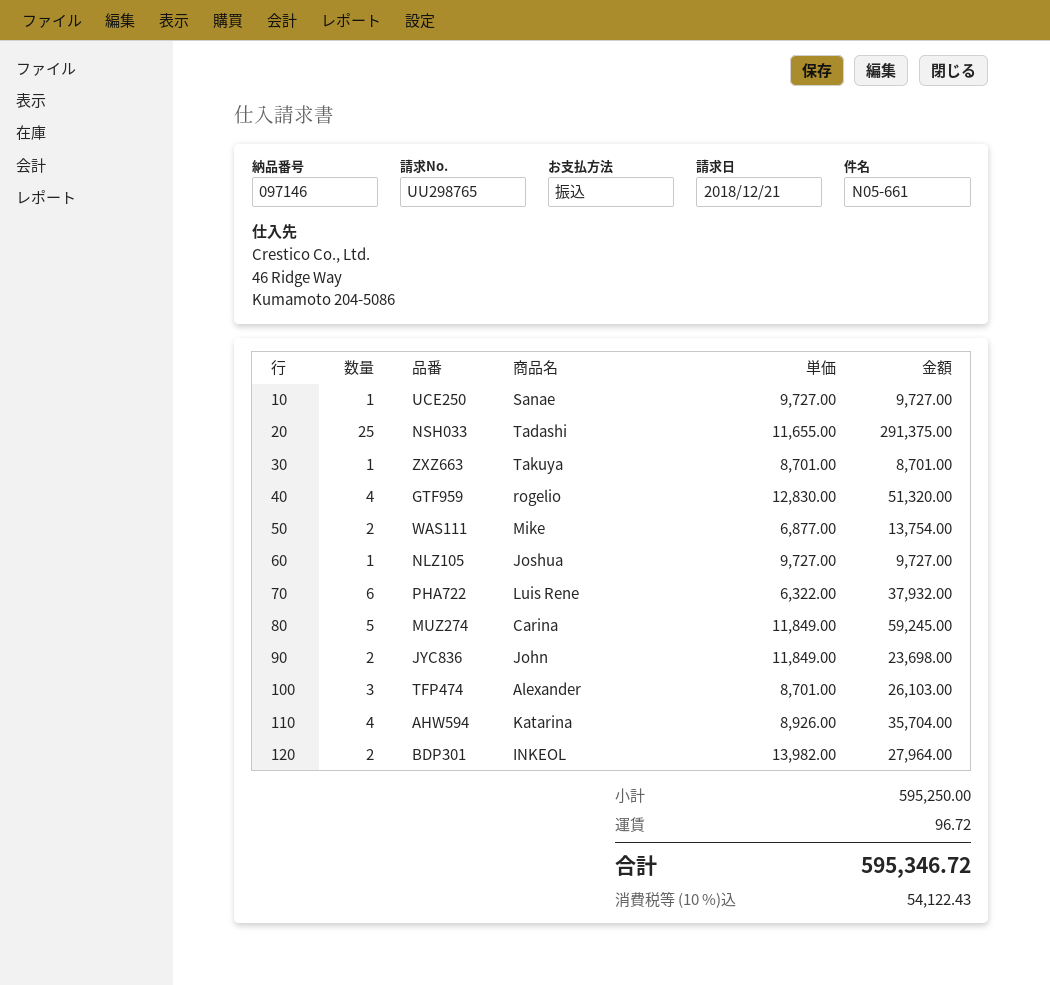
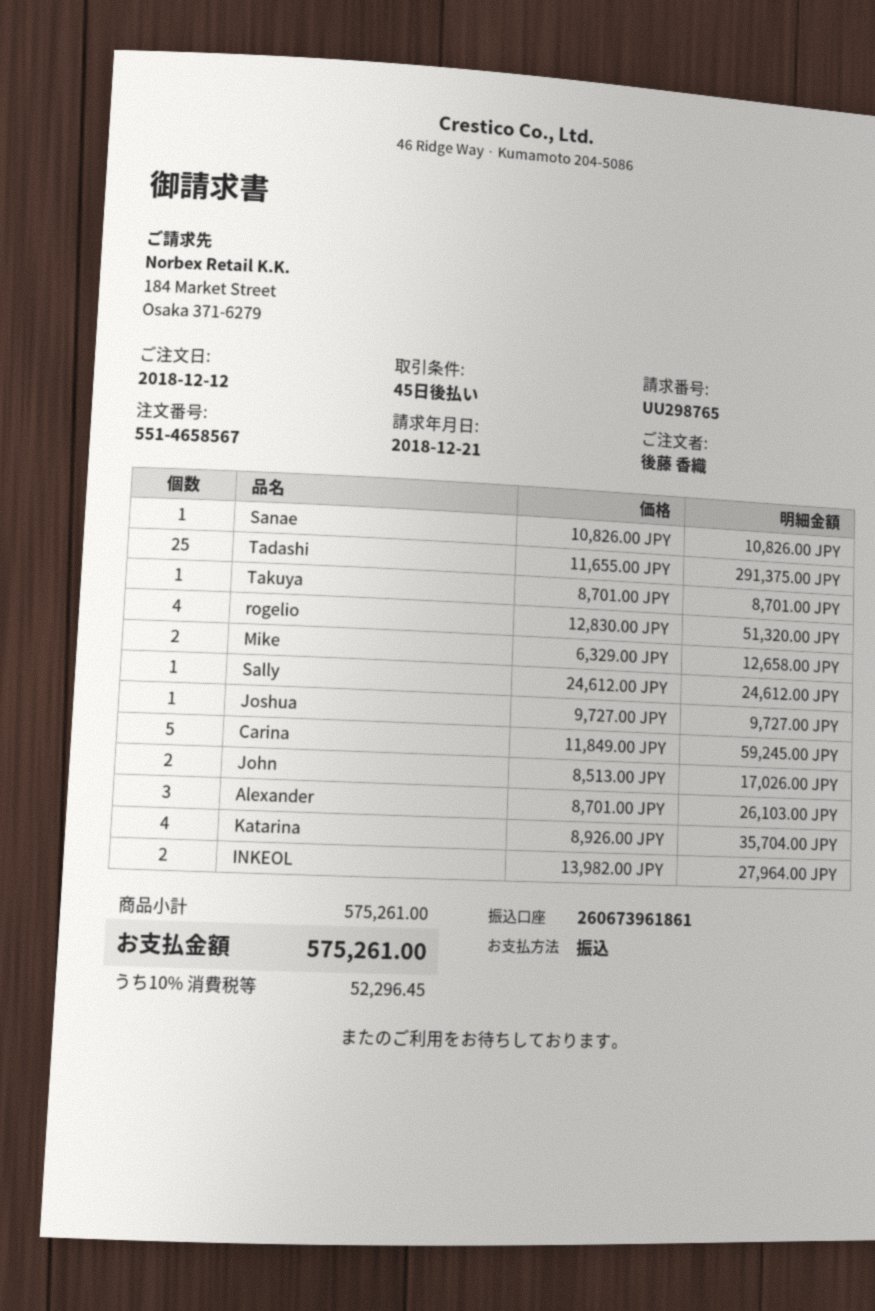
Sanae: 1 x 9727.00 = 9727.00 -> 1 x 10826.00 = 10826.00
Mike: 2 x 6877.00 = 13754.00 -> 2 x 6329.00 = 12658.00
Luis Rene: 6 x 6322.00 = 37932.00 -> none
John: 2 x 11849.00 = 23698.00 -> 2 x 8513.00 = 17026.00
Sally: none -> 1 x 24612.00 = 24612.00
subtotal: 595250.00 -> 575261.00
shipping: 96.72 -> none
tax: 10% = 54122.43 -> 10% = 52296.45
total: 595346.72 -> 575261.00

